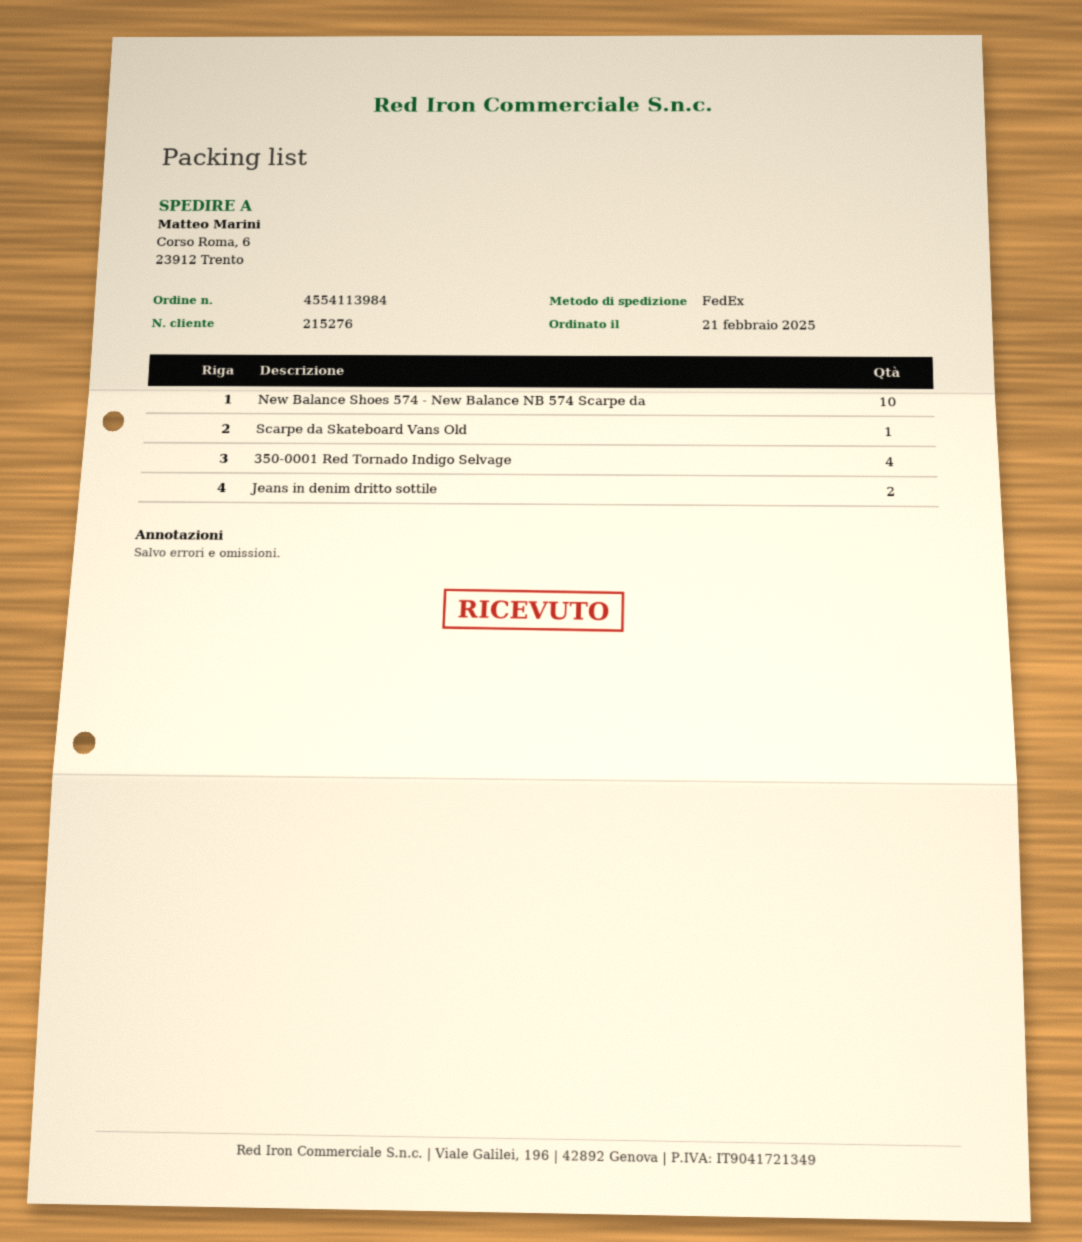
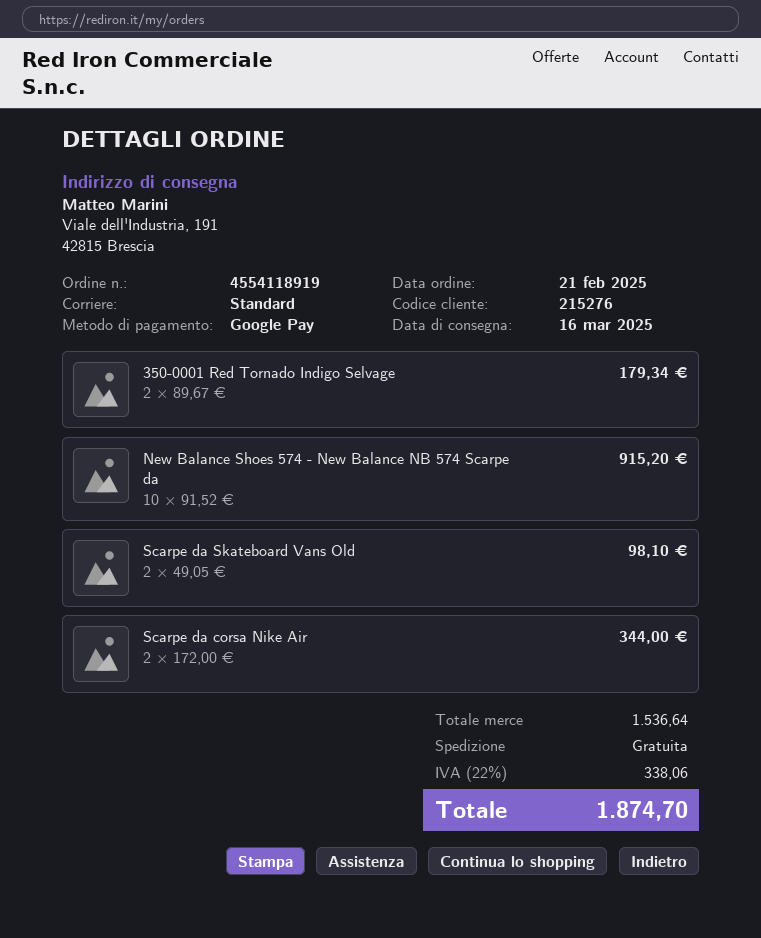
order number: 4554113984 -> 4554118919
shipping method: FedEx -> standard
ship to: Corso Roma, 6, 23912 Trento -> Viale dell'Industria, 191, 42815 Brescia
Scarpe da Skateboard Vans Old: 1 -> 2
350-0001 Red Tornado Indigo Selvage: 4 -> 2
Jeans in denim dritto sottile: 2 -> none
Scarpe da corsa Nike Air: none -> 2

